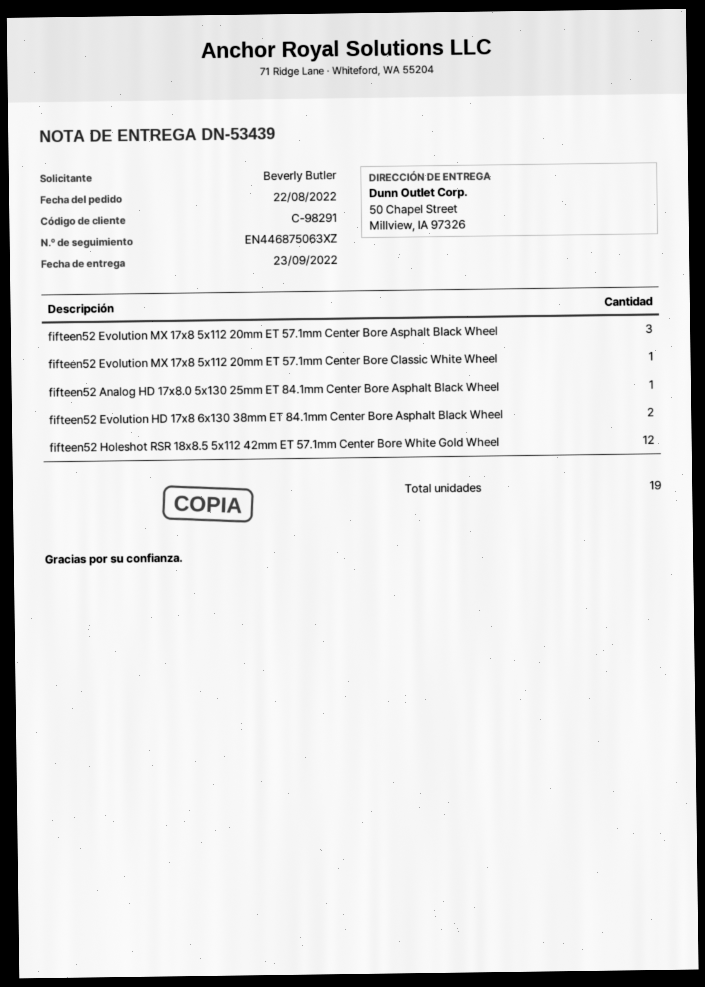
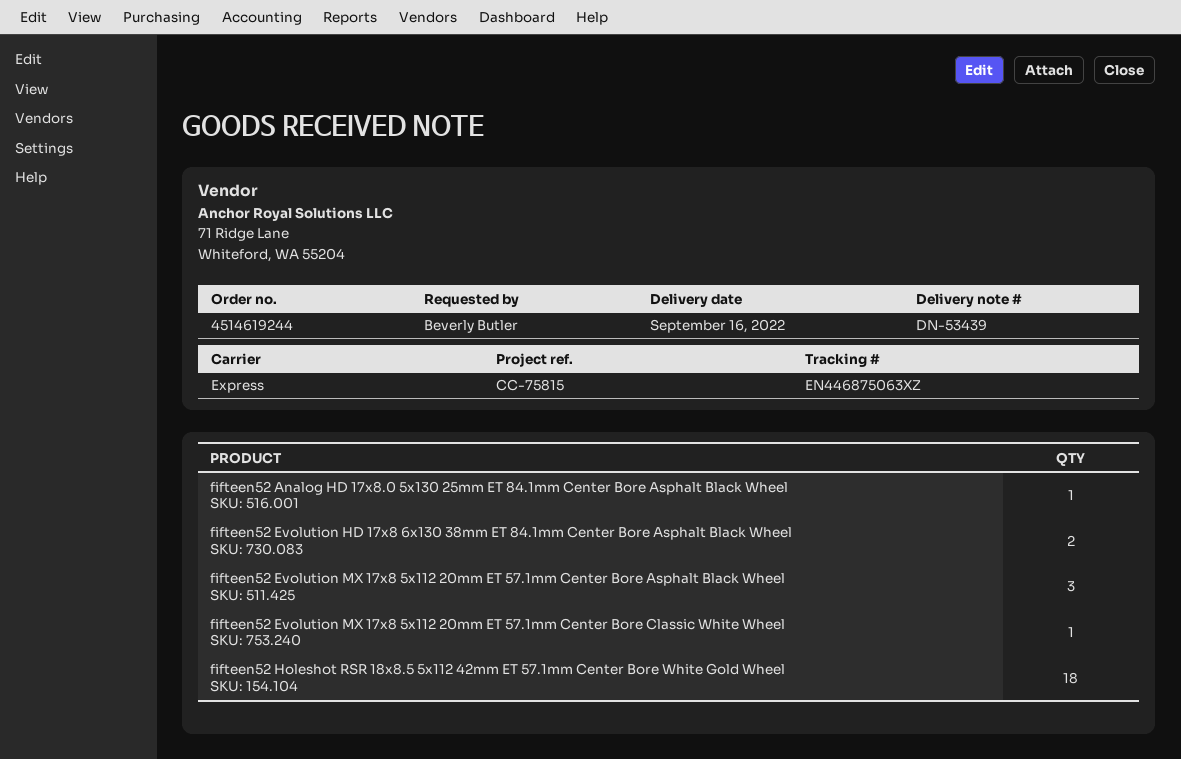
delivery date: 2022-09-23 -> 2022-09-16
fifteen52 Holeshot RSR 18x8.5 5x112 42mm ET 57.1mm Center Bore White Gold Wheel: 12 -> 18

